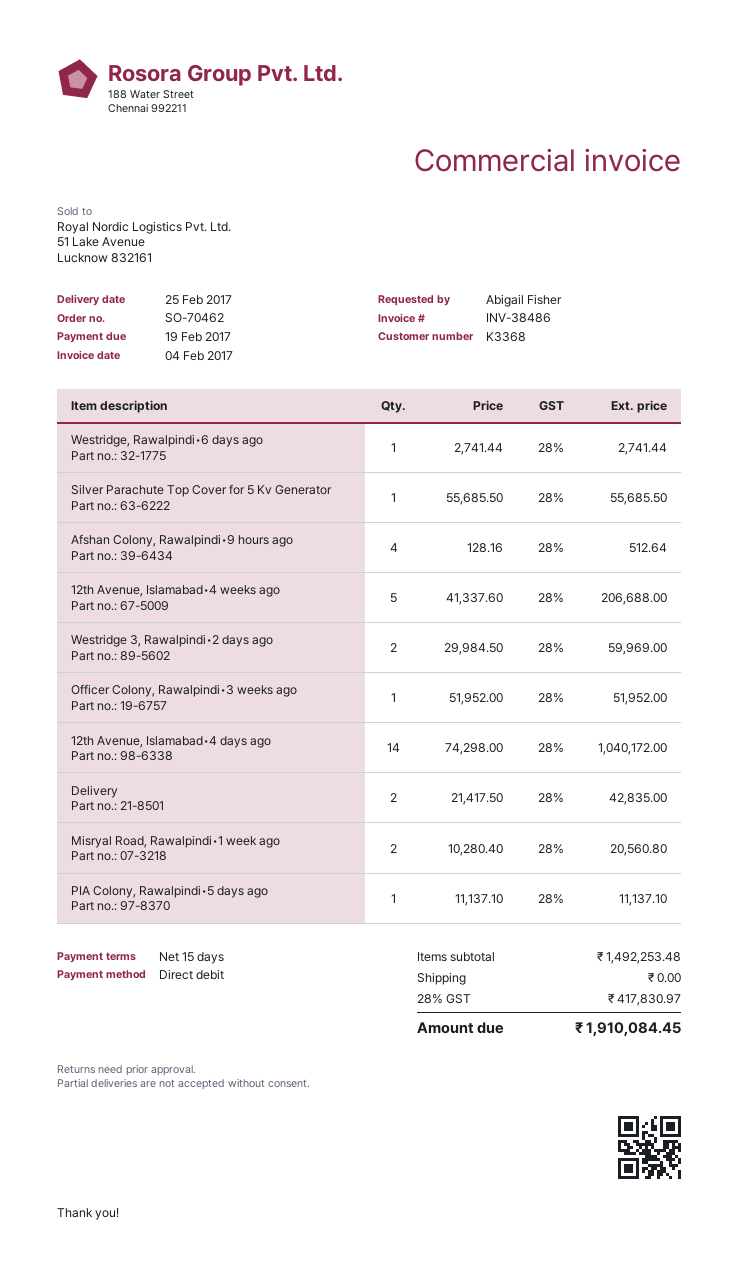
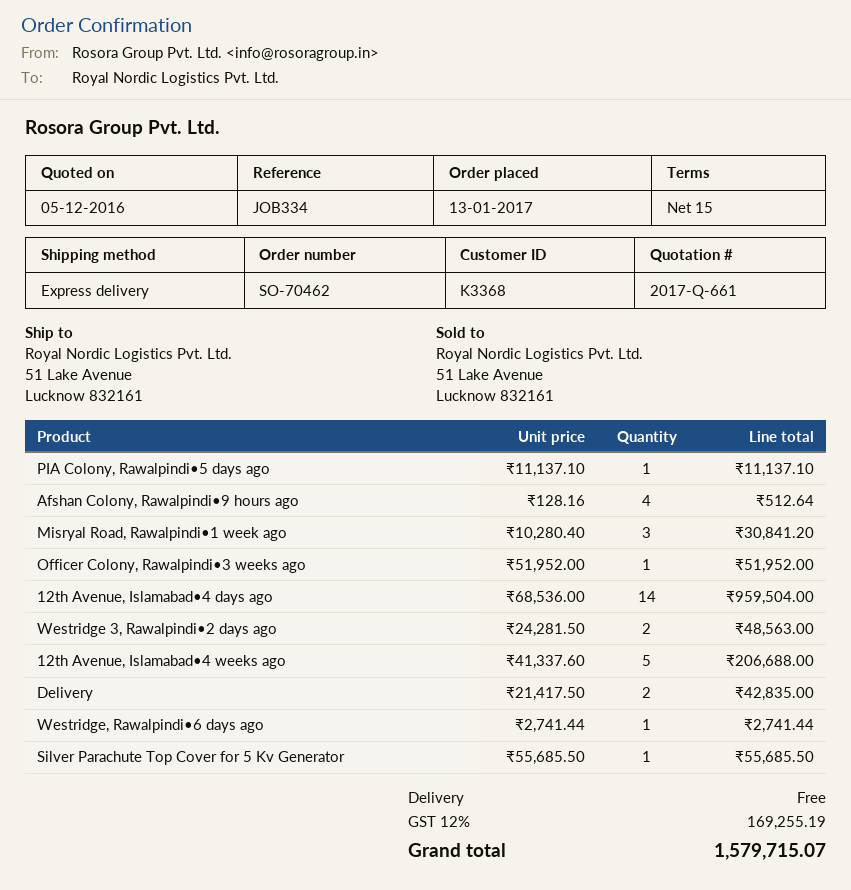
Westridge 3, Rawalpindi•2 days ago: 2 x 29984.50 = 59969.00 -> 2 x 24281.50 = 48563.00
12th Avenue, Islamabad•4 days ago: 14 x 74298.00 = 1040172.00 -> 14 x 68536.00 = 959504.00
Misryal Road, Rawalpindi•1 week ago: 2 x 10280.40 = 20560.80 -> 3 x 10280.40 = 30841.20
tax: 28% = 417830.97 -> 12% = 169255.19
total: 1910084.45 -> 1579715.07

